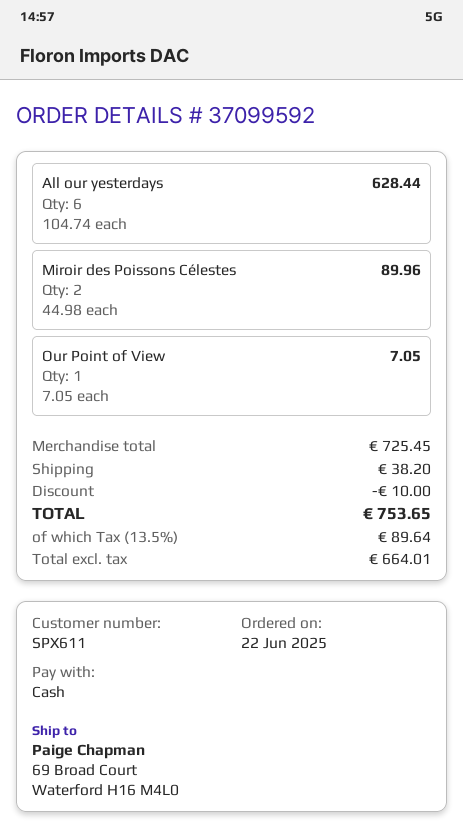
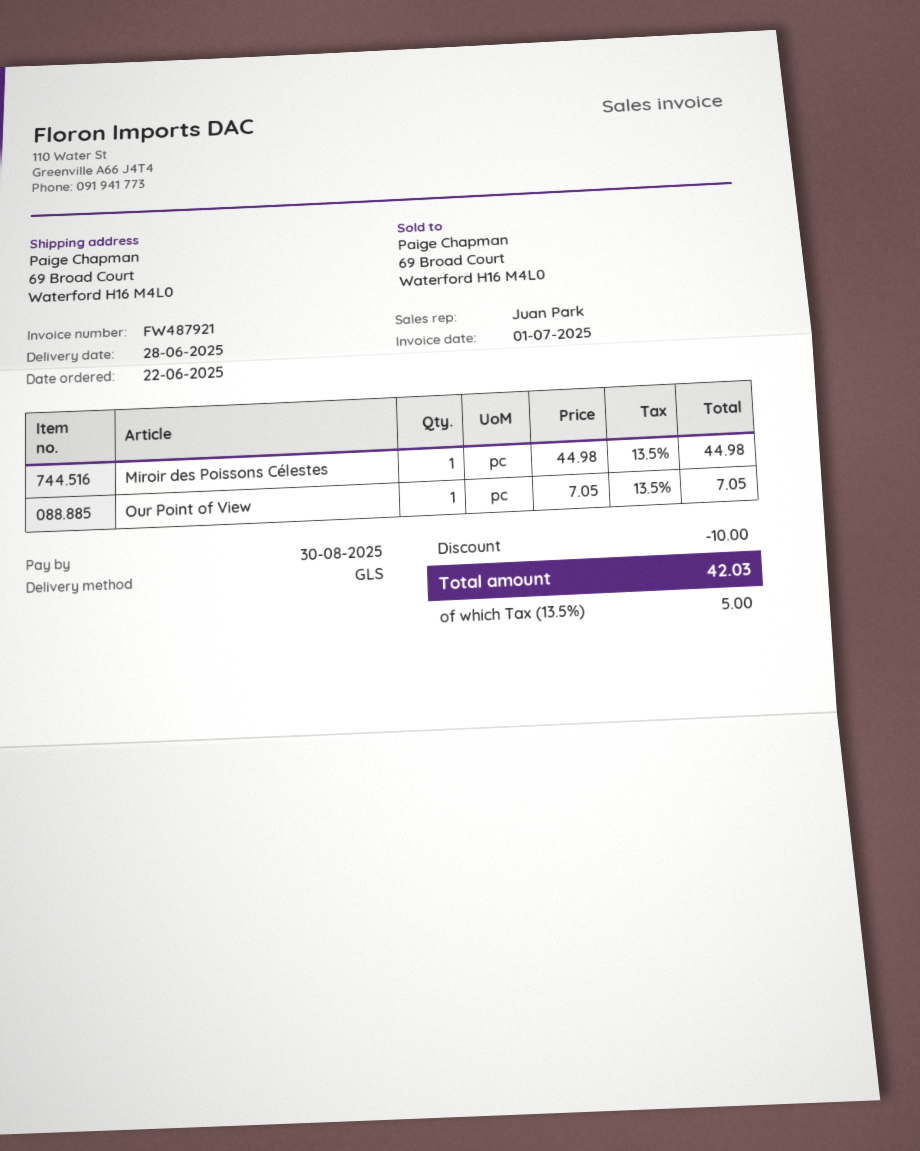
All our yesterdays: 6 x 104.74 = 628.44 -> none
Miroir des Poissons Célestes: 2 x 44.98 = 89.96 -> 1 x 44.98 = 44.98
shipping: 38.20 -> none
tax: 13.5% = 89.64 -> 13.5% = 5.00
total: 753.65 -> 42.03

